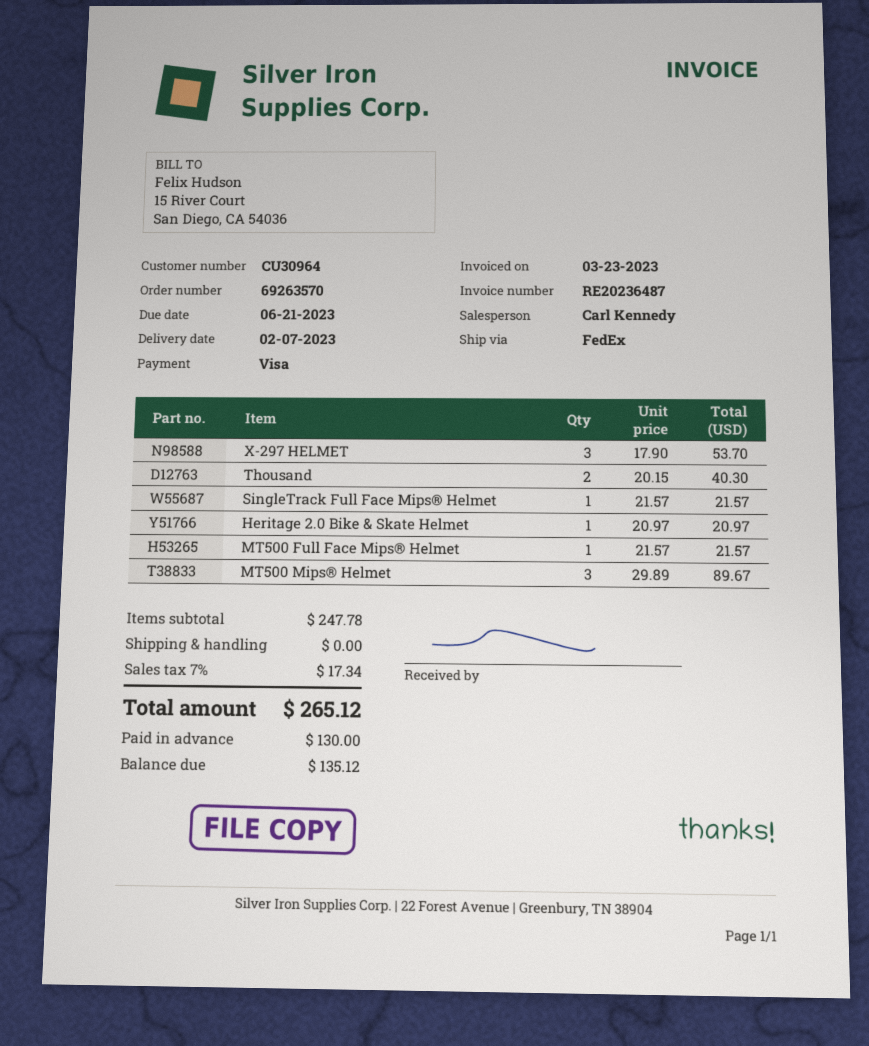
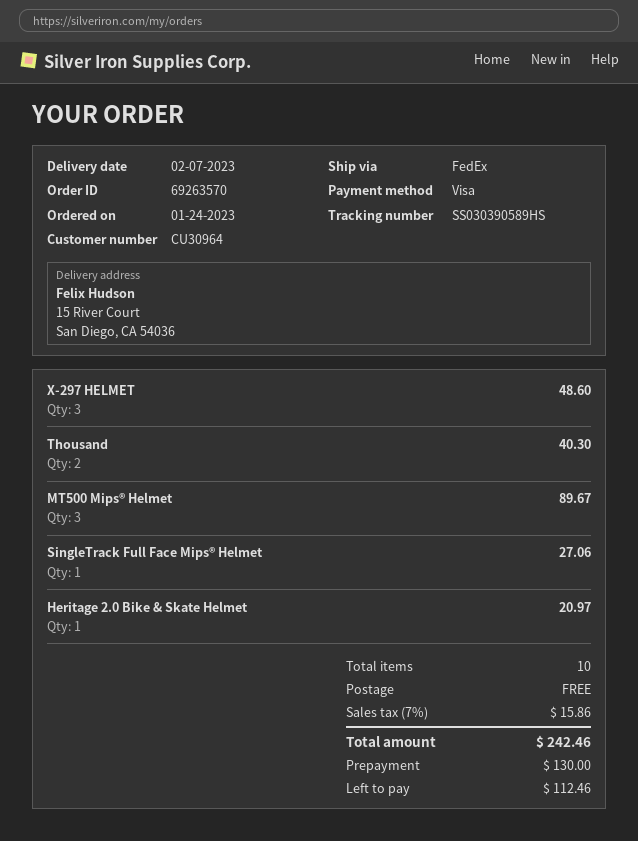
X-297 HELMET: 3 for 53.70 -> 3 for 48.60
SingleTrack Full Face Mips® Helmet: 1 for 21.57 -> 1 for 27.06
MT500 Full Face Mips® Helmet: 1 for 21.57 -> none
tax: 7% = 17.34 -> 7% = 15.86
total: 265.12 -> 242.46
balance: 135.12 -> 112.46

